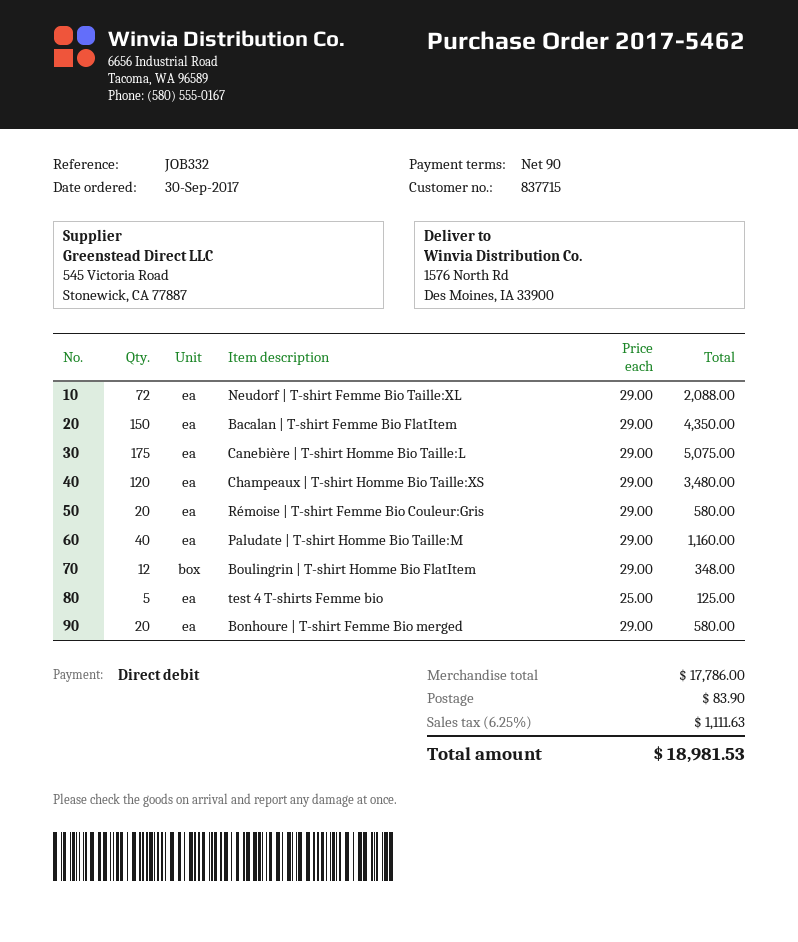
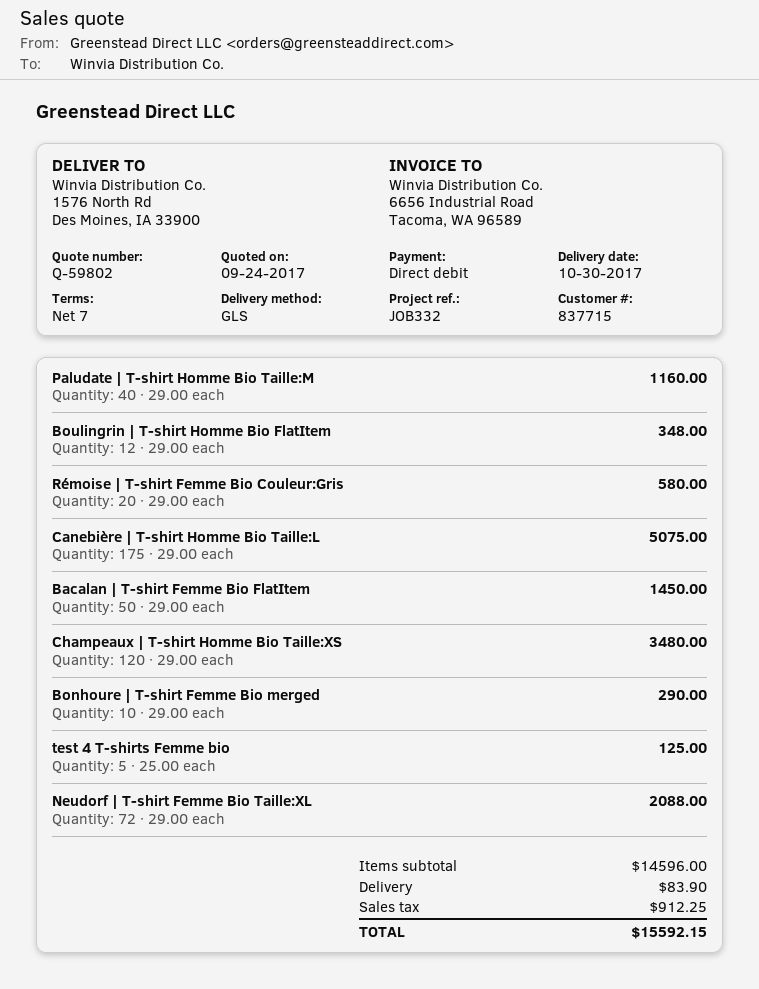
payment terms: 90 days -> 7 days
Bacalan | T-shirt Femme Bio FlatItem: 150 x 29.00 = 4350.00 -> 50 x 29.00 = 1450.00
Bonhoure | T-shirt Femme Bio merged: 20 x 29.00 = 580.00 -> 10 x 29.00 = 290.00
subtotal: 17786.00 -> 14596.00
tax: 1111.63 -> 912.25
total: 18981.53 -> 15592.15

